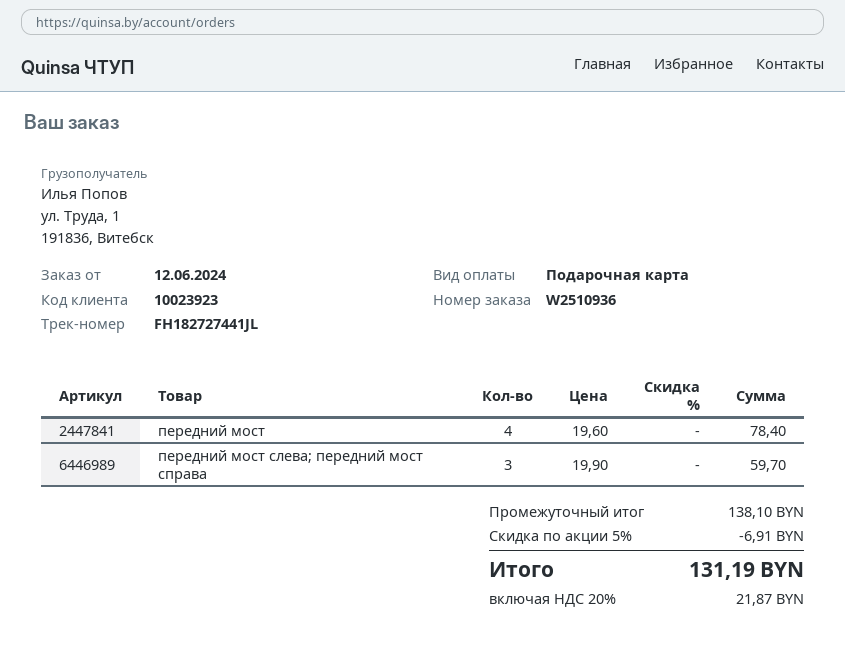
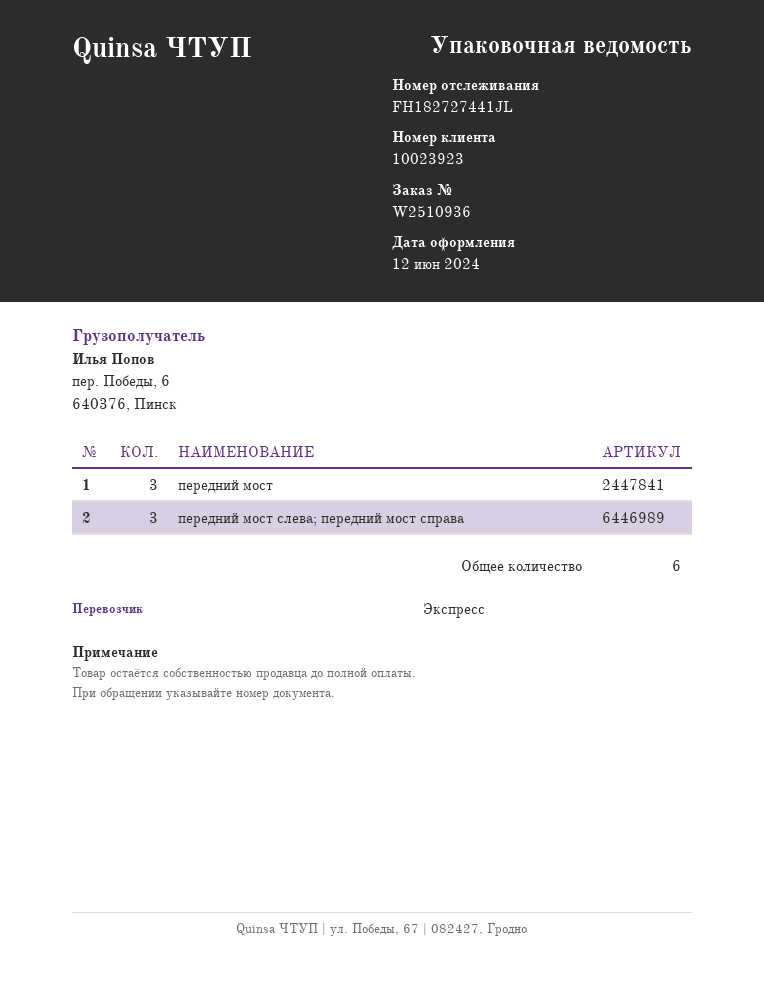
ship to: ул. Труда, 1, 191836, Витебск -> пер. Победы, 6, 640376, Пинск
передний мост: 4 -> 3

